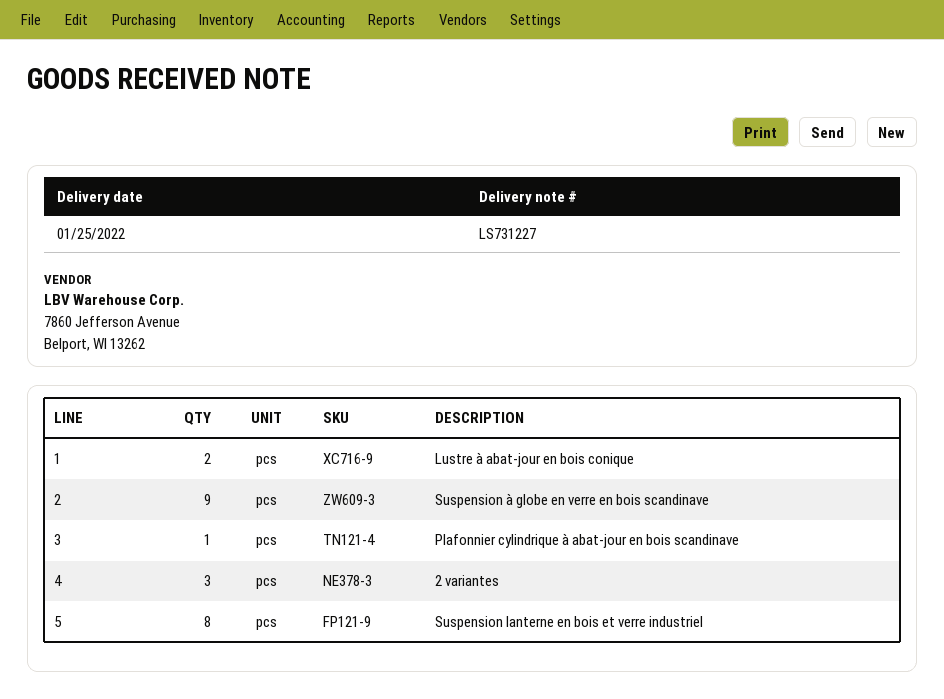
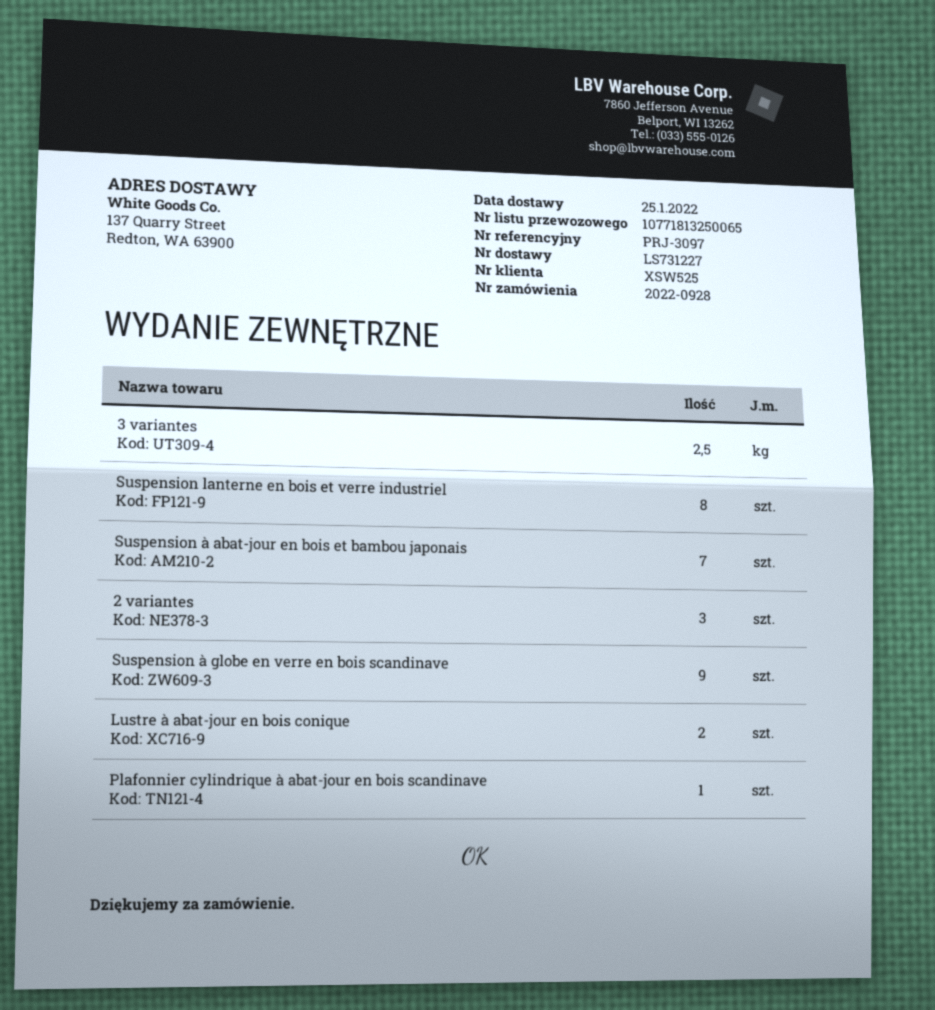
3 variantes: none -> 2.5
Suspension à abat-jour en bois et bambou japonais: none -> 7

